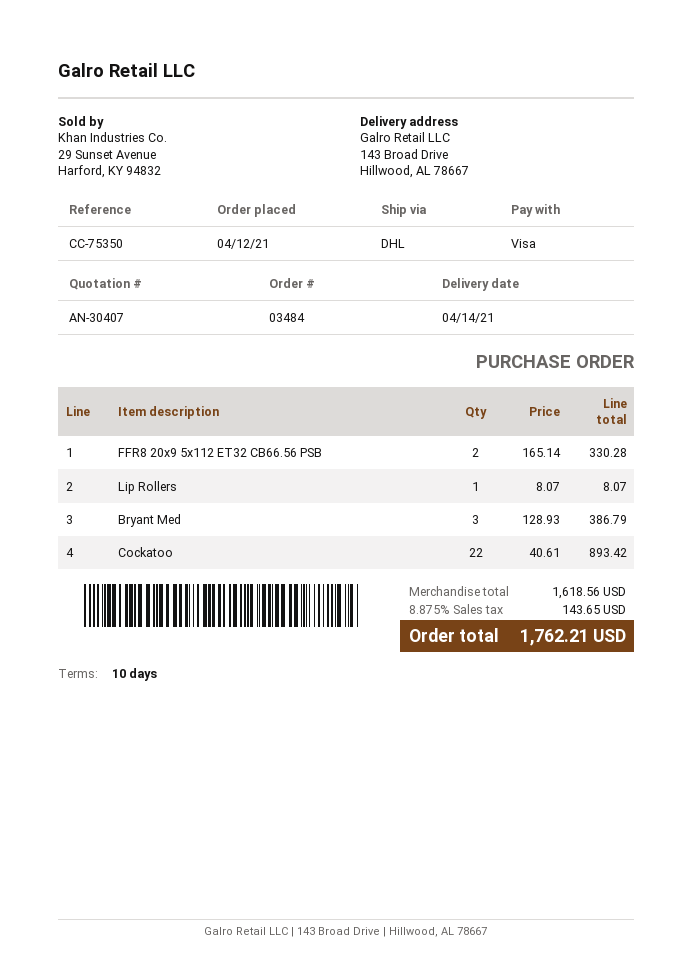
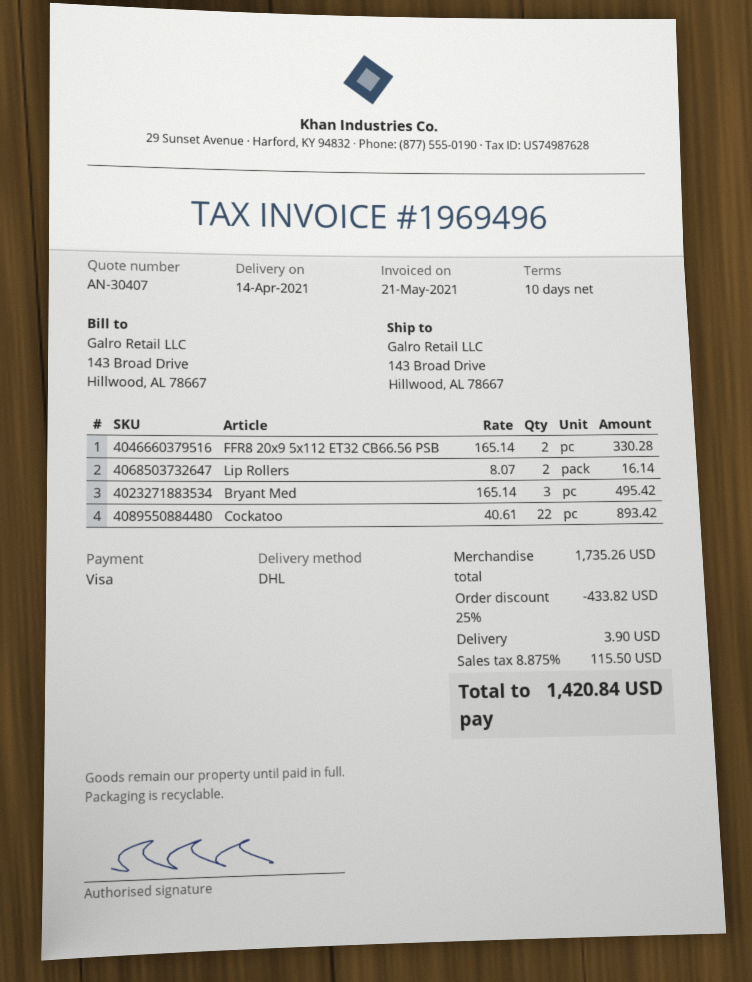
Lip Rollers: 1 x 8.07 = 8.07 -> 2 x 8.07 = 16.14
Bryant Med: 3 x 128.93 = 386.79 -> 3 x 165.14 = 495.42
subtotal: 1618.56 -> 1735.26
discount: none -> 25% = 433.82
shipping: none -> 3.90
tax: 8.875% = 143.65 -> 8.875% = 115.50
total: 1762.21 -> 1420.84

